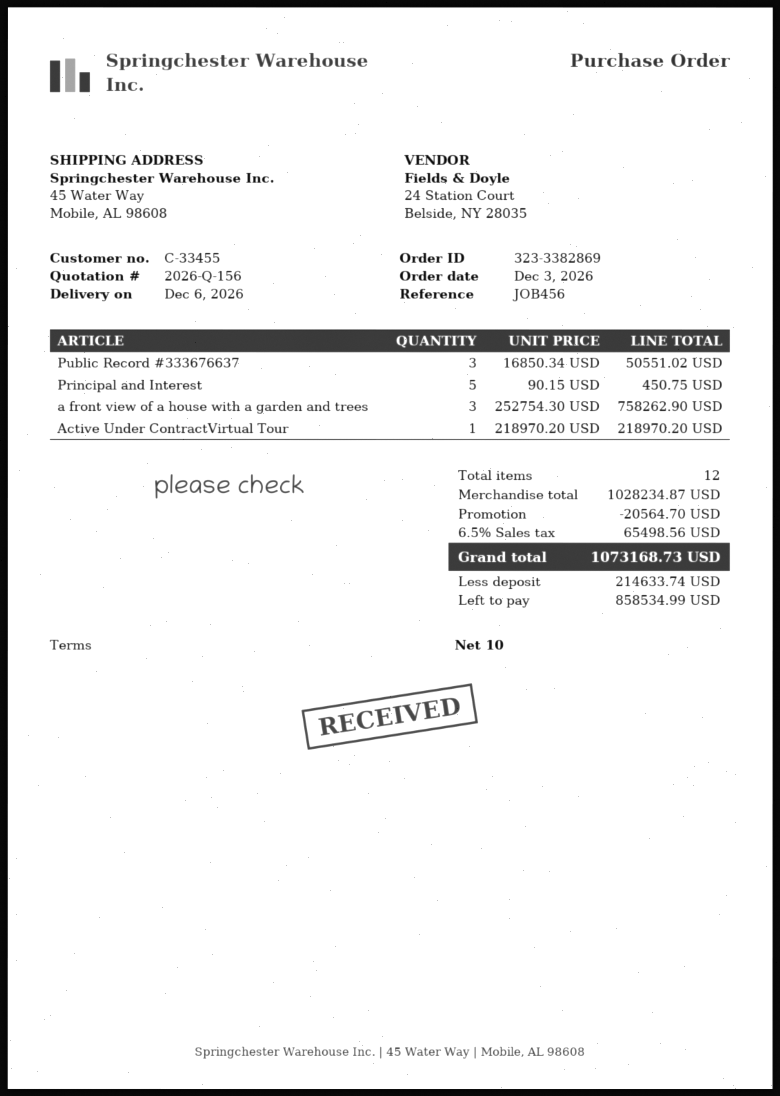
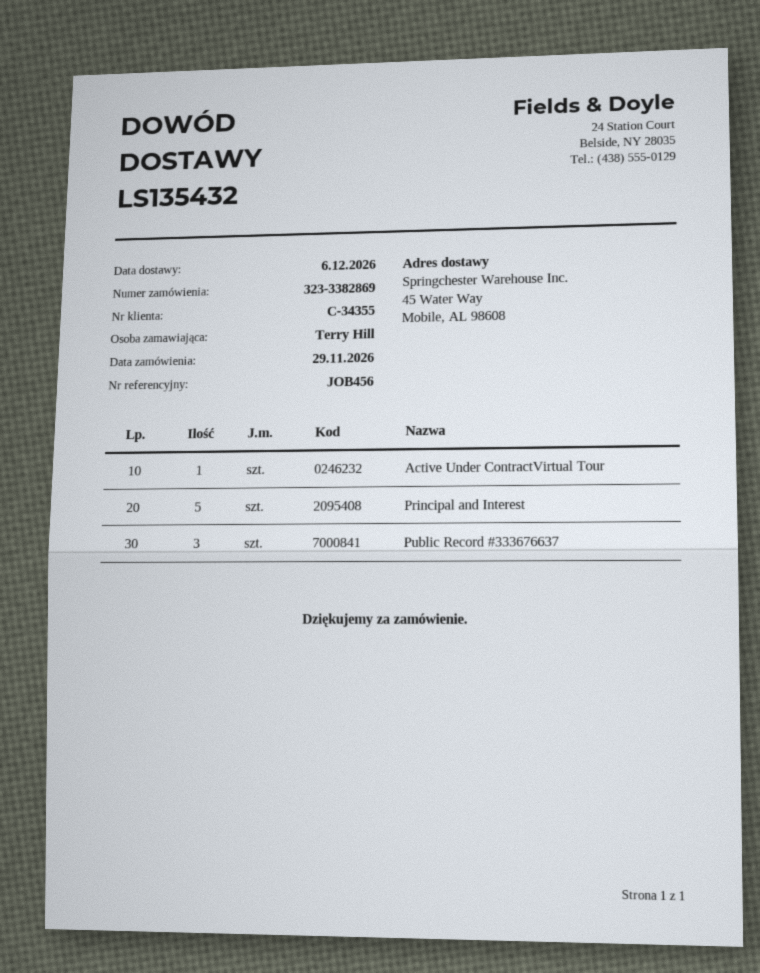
order date: 2026-12-03 -> 2026-11-29
customer number: C-33455 -> C-34355
a front view of a house with a garden and trees: 3 -> none

